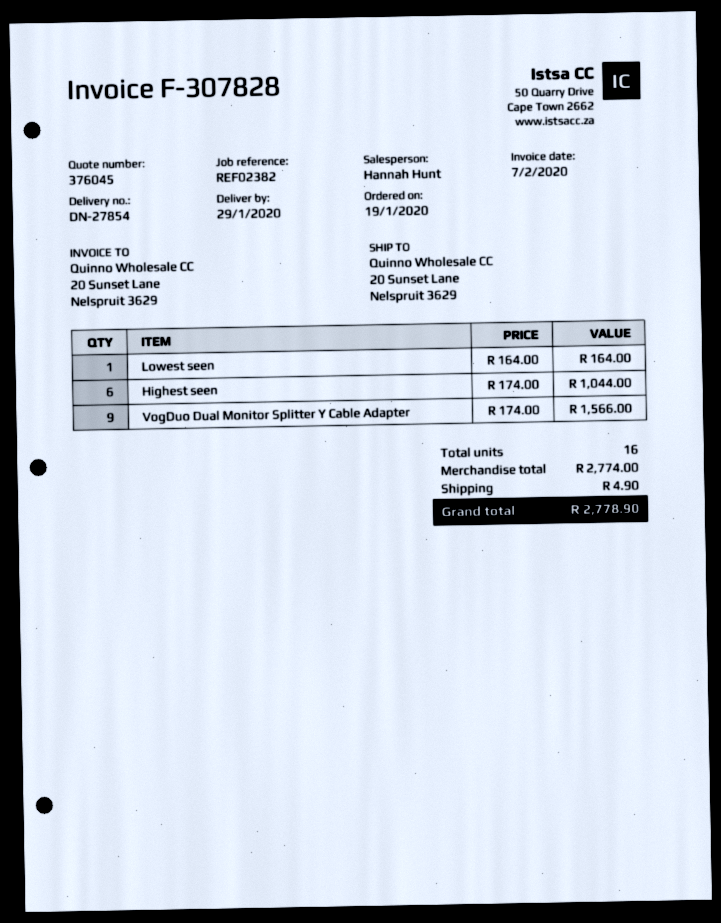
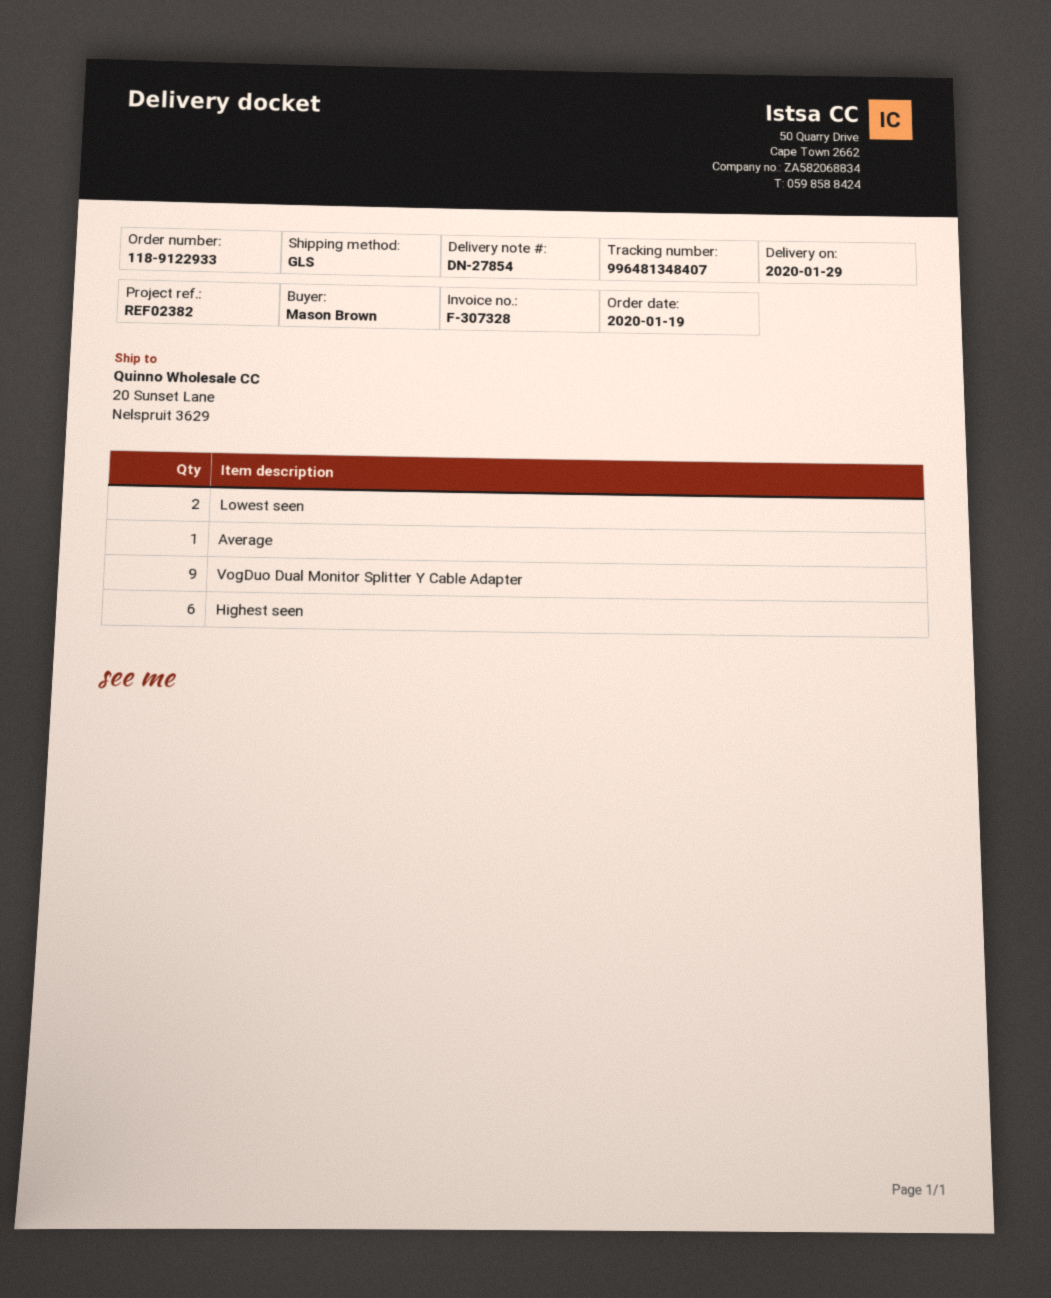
invoice number: F-307828 -> F-307328
Lowest seen: 1 -> 2
Average: none -> 1

